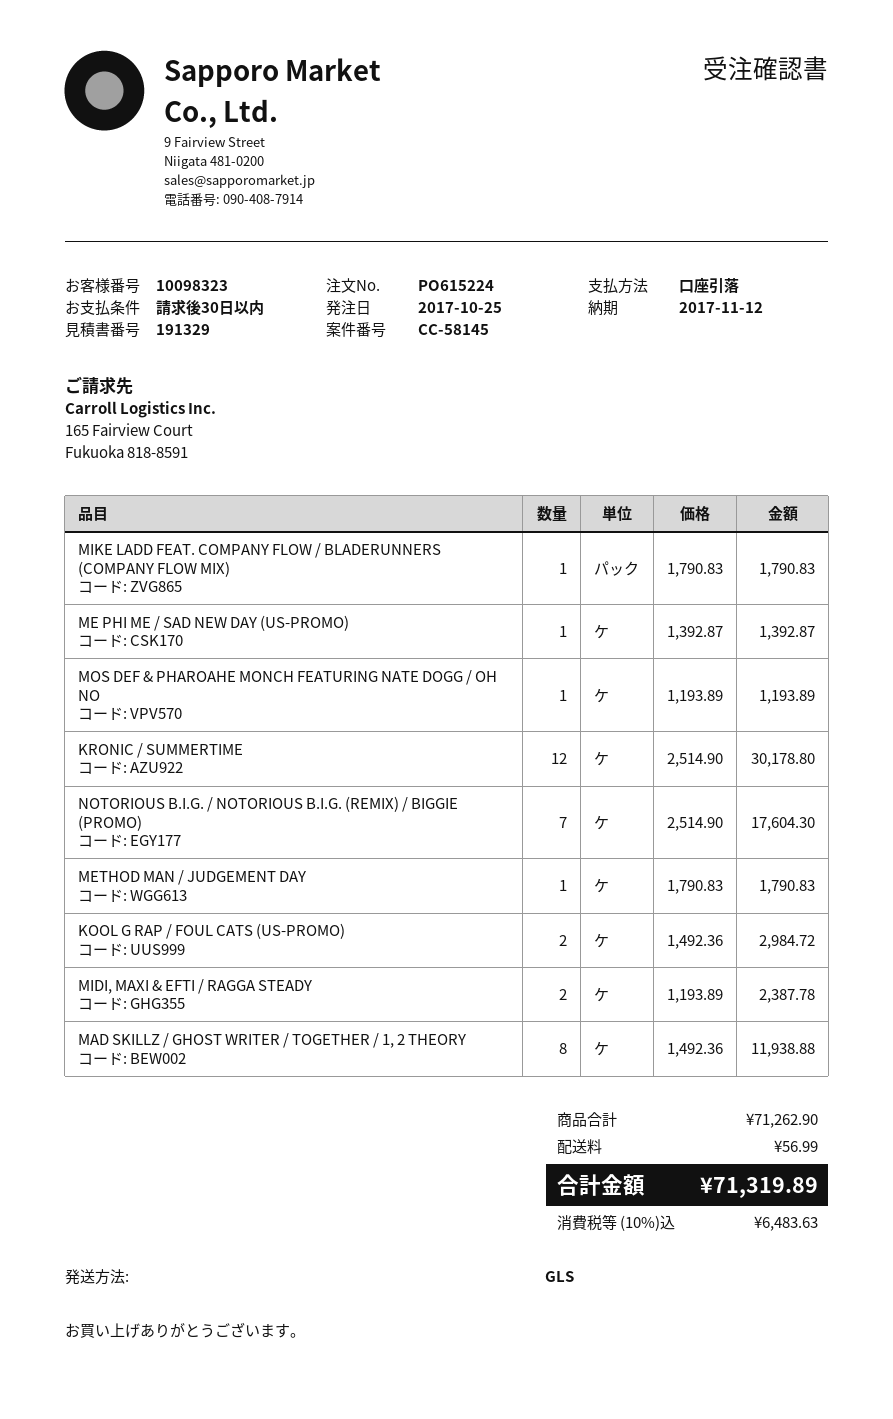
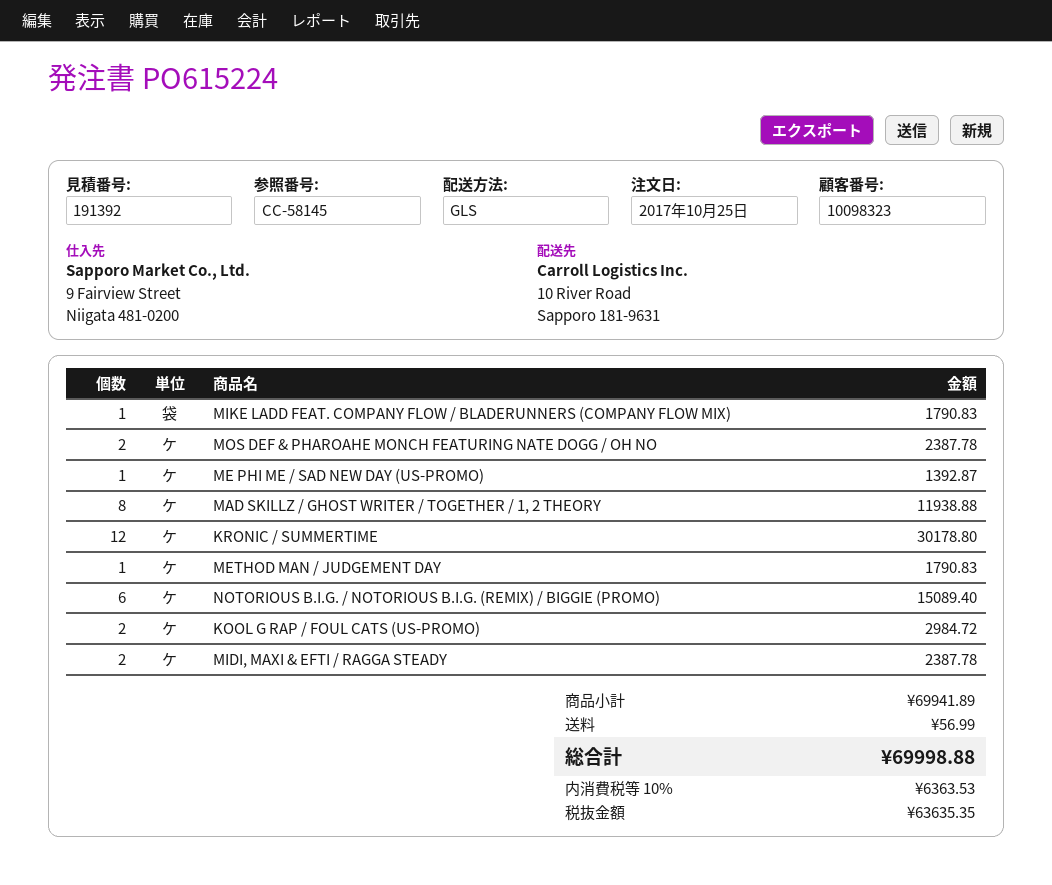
quote number: 191329 -> 191392
MOS DEF & PHAROAHE MONCH FEATURING NATE DOGG / OH NO: 1 for 1193.89 -> 2 for 2387.78
NOTORIOUS B.I.G. / NOTORIOUS B.I.G. (REMIX) / BIGGIE (PROMO): 7 for 17604.30 -> 6 for 15089.40
subtotal: 71262.90 -> 69941.89
tax: 10% = 6483.63 -> 10% = 6363.53
total: 71319.89 -> 69998.88

